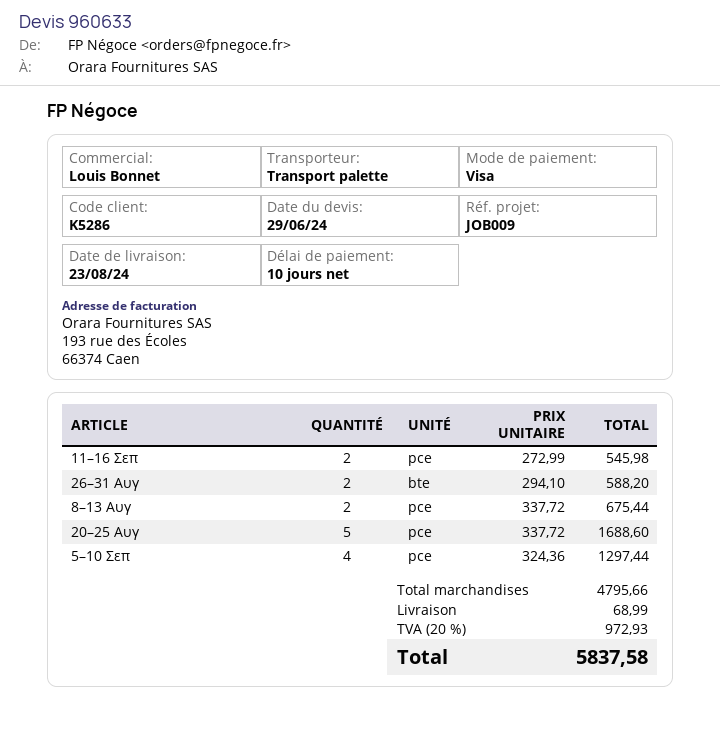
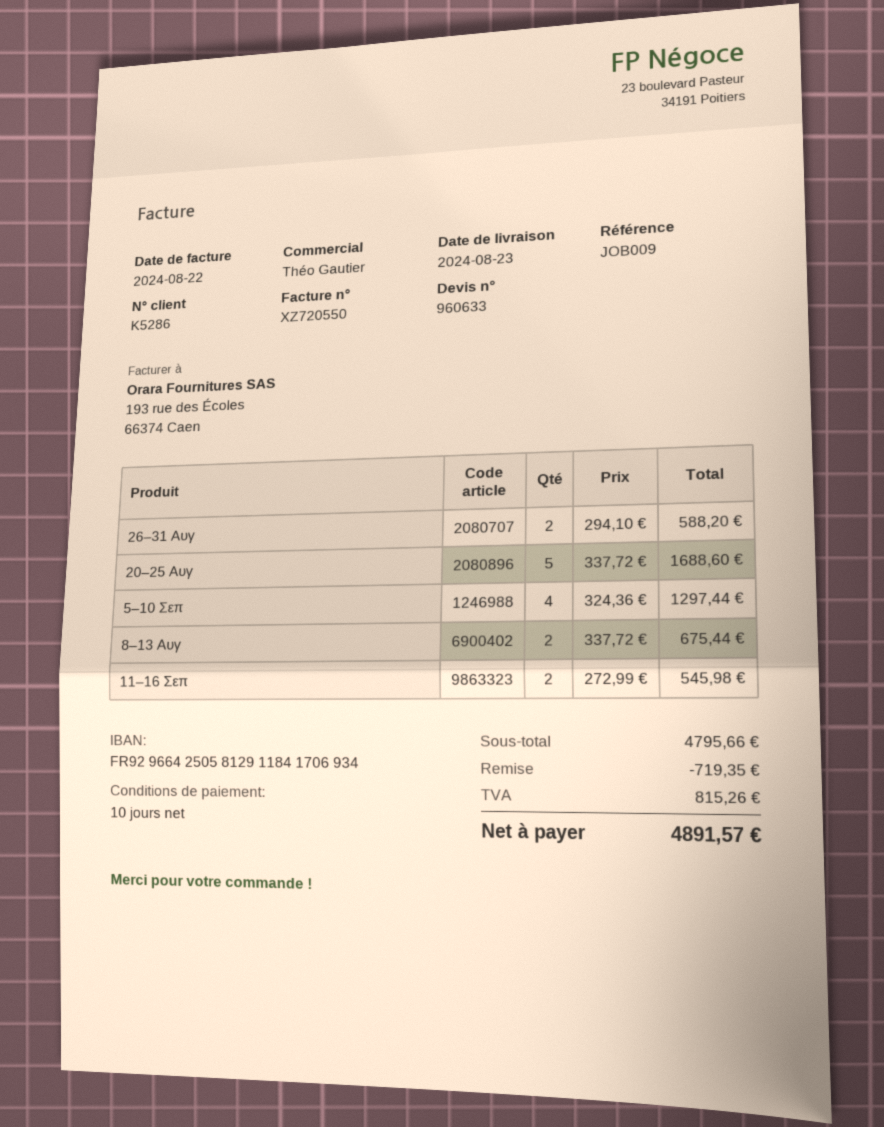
sales rep: Louis Bonnet -> Théo Gautier
discount: none -> 719.35
shipping: 68.99 -> none
tax: 972.93 -> 815.26
total: 5837.58 -> 4891.57

